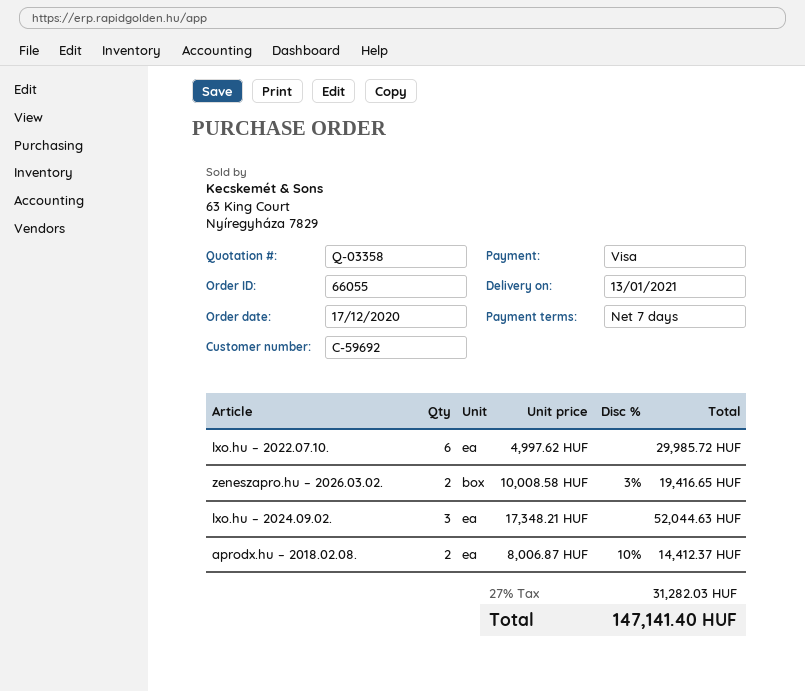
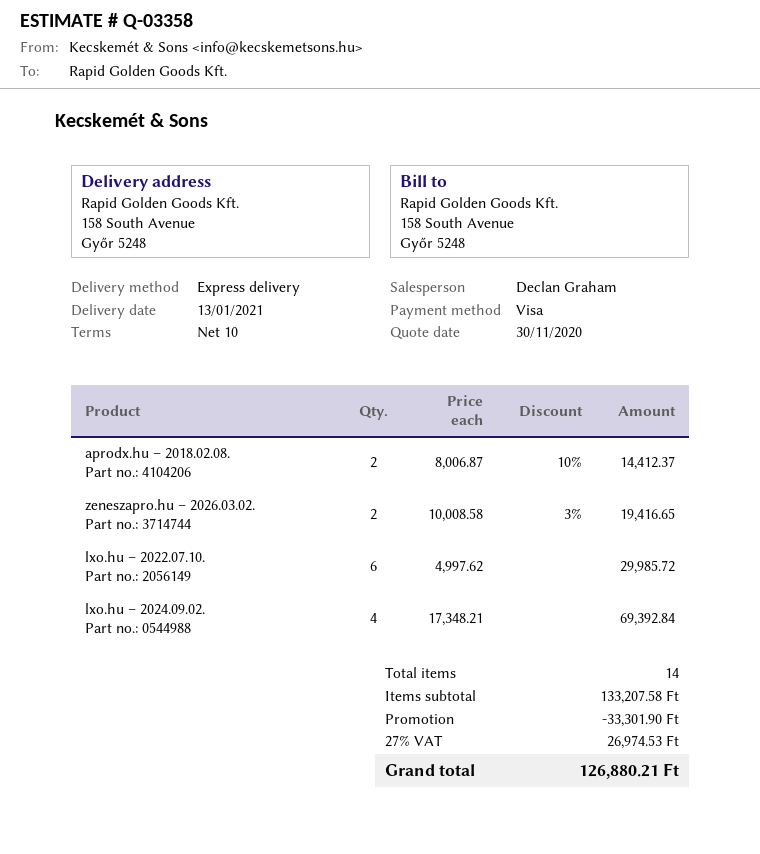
payment terms: 7 days -> 10 days
lxo.hu – 2024.09.02.: 3 x 17348.21 = 52044.63 -> 4 x 17348.21 = 69392.84
discount: none -> 33301.90
tax: 27% = 31282.03 -> 27% = 26974.53
total: 147141.40 -> 126880.21

